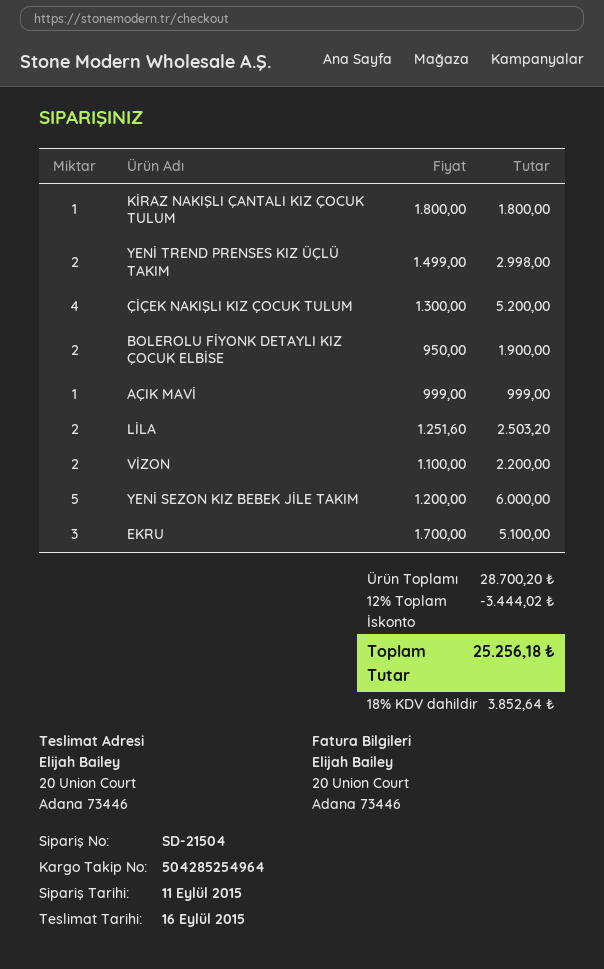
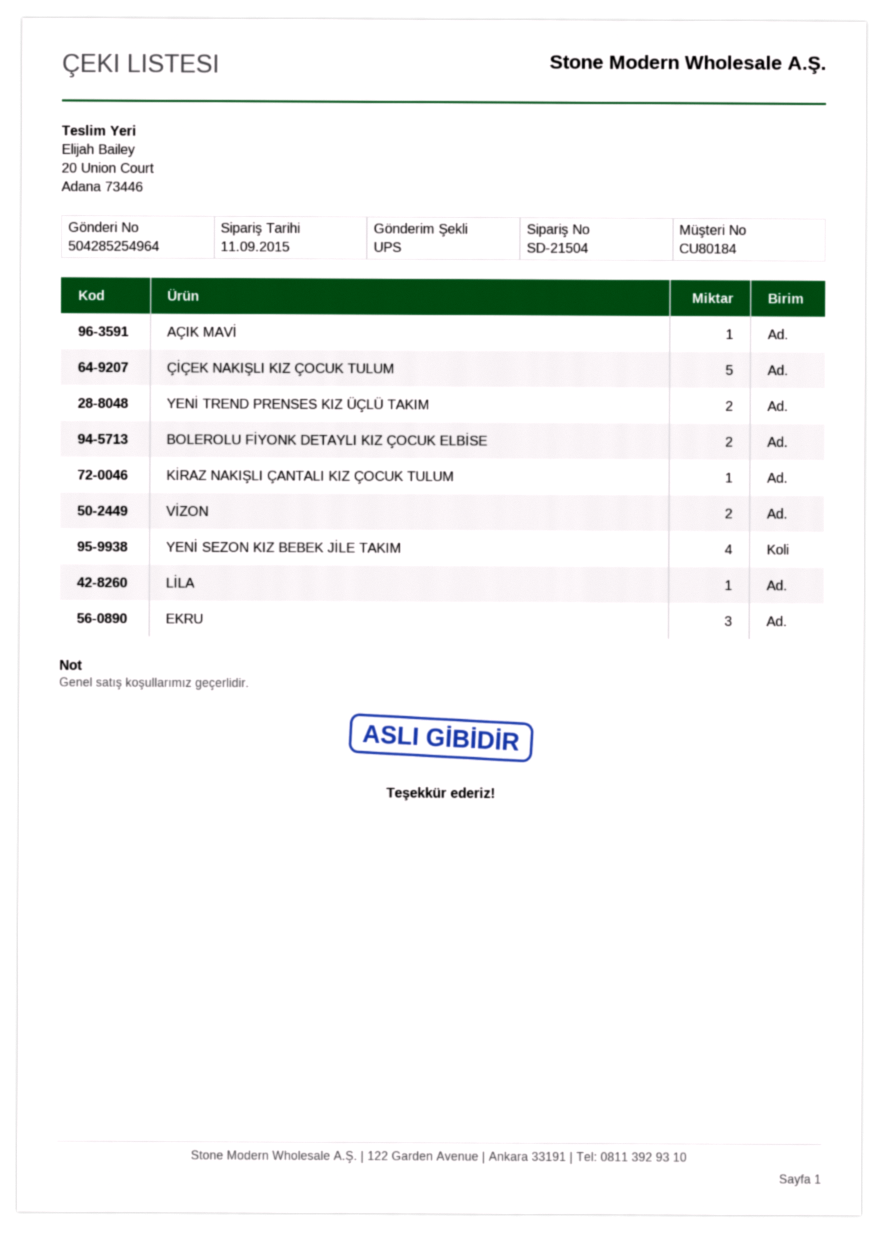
ÇİÇEK NAKIŞLI KIZ ÇOCUK TULUM: 4 -> 5
LİLA: 2 -> 1
YENİ SEZON KIZ BEBEK JİLE TAKIM: 5 -> 4

